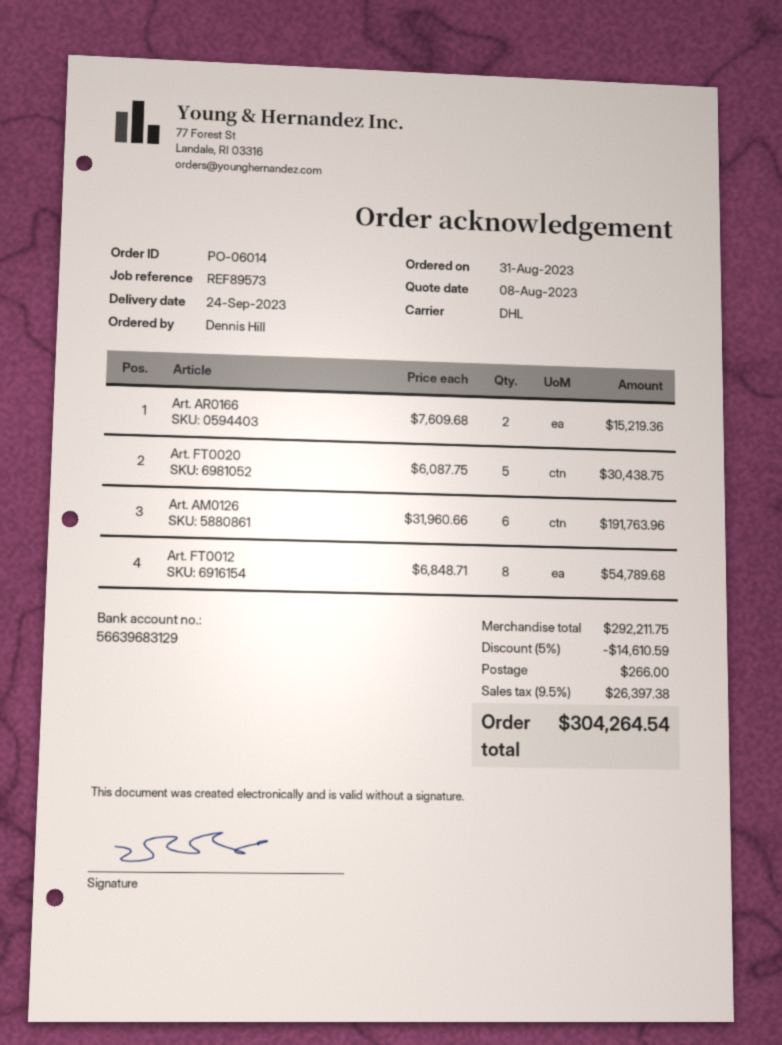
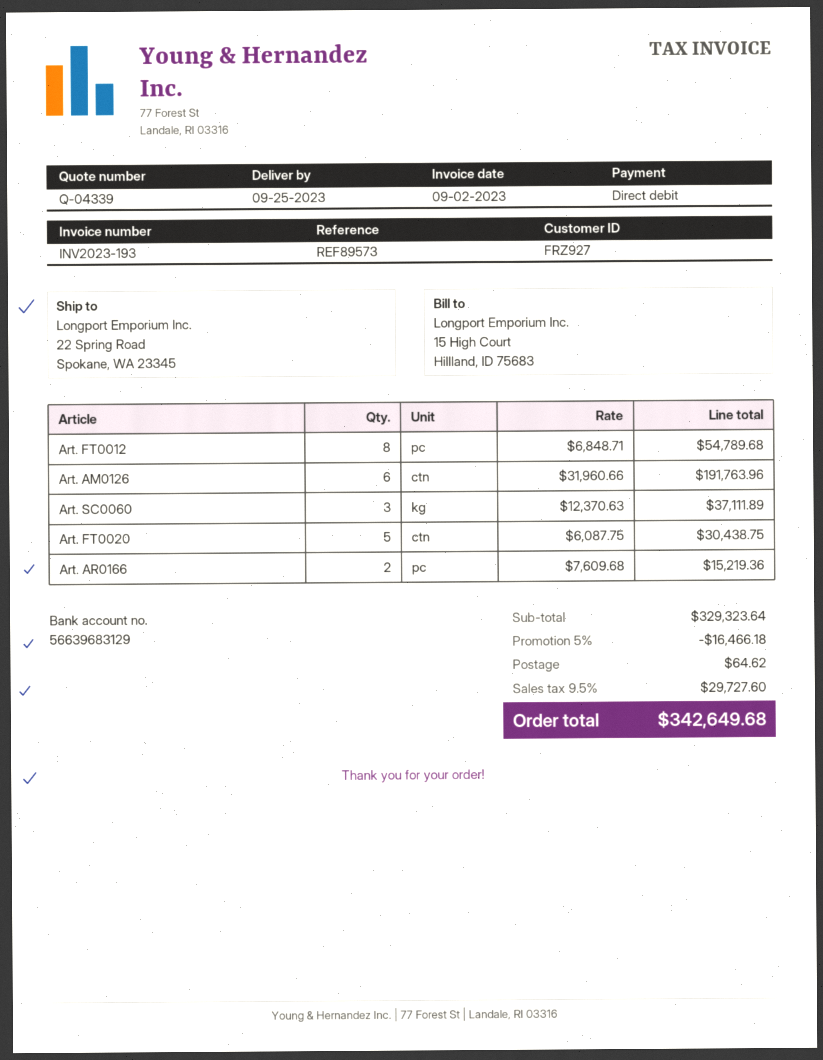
delivery date: 2023-09-24 -> 2023-09-25
Art. SC0060: none -> 3 x 12370.63 = 37111.89
subtotal: 292211.75 -> 329323.64
discount: 5% = 14610.59 -> 5% = 16466.18
shipping: 266.00 -> 64.62
tax: 9.5% = 26397.38 -> 9.5% = 29727.60
total: 304264.54 -> 342649.68

